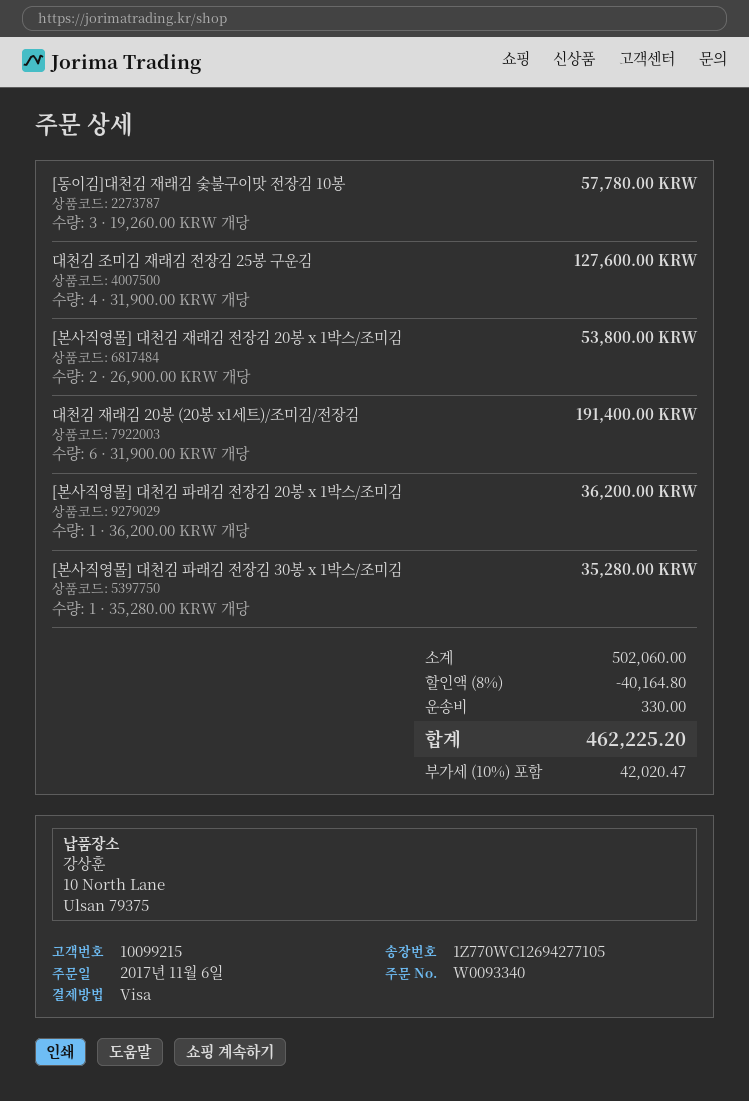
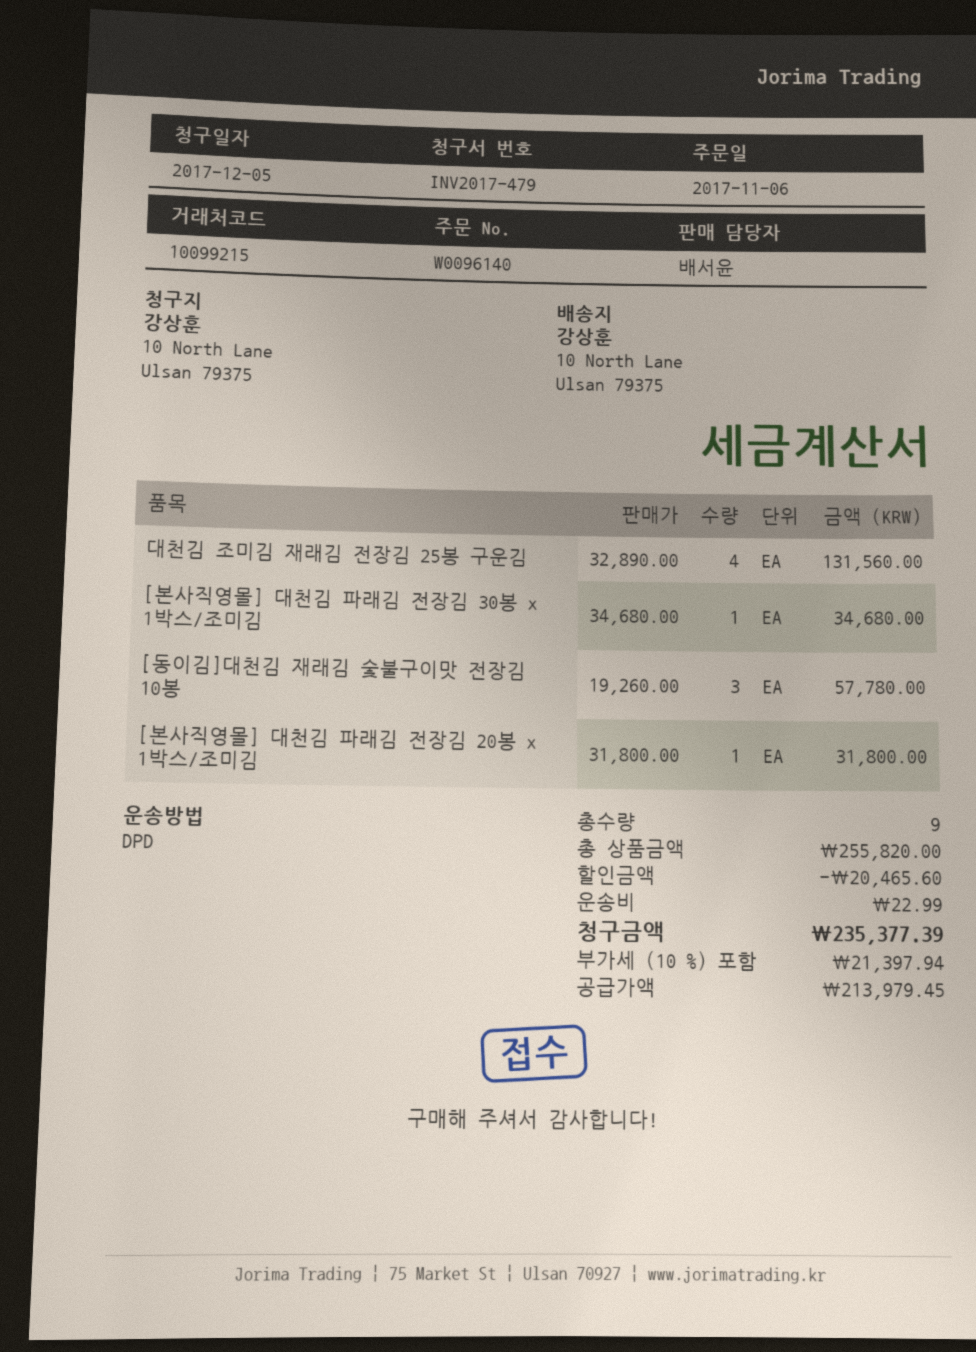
order number: W0093340 -> W0096140
대천김 조미김 재래김 전장김 25봉 구운김: 4 x 31900.00 = 127600.00 -> 4 x 32890.00 = 131560.00
[본사직영몰] 대천김 재래김 전장김 20봉 x 1박스/조미김: 2 x 26900.00 = 53800.00 -> none
대천김 재래김 20봉 (20봉 x1세트)/조미김/전장김: 6 x 31900.00 = 191400.00 -> none
[본사직영몰] 대천김 파래김 전장김 20봉 x 1박스/조미김: 1 x 36200.00 = 36200.00 -> 1 x 31800.00 = 31800.00
[본사직영몰] 대천김 파래김 전장김 30봉 x 1박스/조미김: 1 x 35280.00 = 35280.00 -> 1 x 34680.00 = 34680.00
subtotal: 502060.00 -> 255820.00
discount: 40164.80 -> 20465.60
shipping: 330.00 -> 22.99
tax: 10% = 42020.47 -> 10% = 21397.94
total: 462225.20 -> 235377.39

